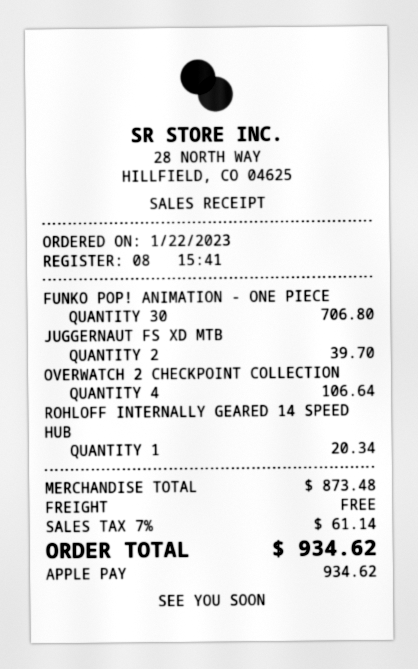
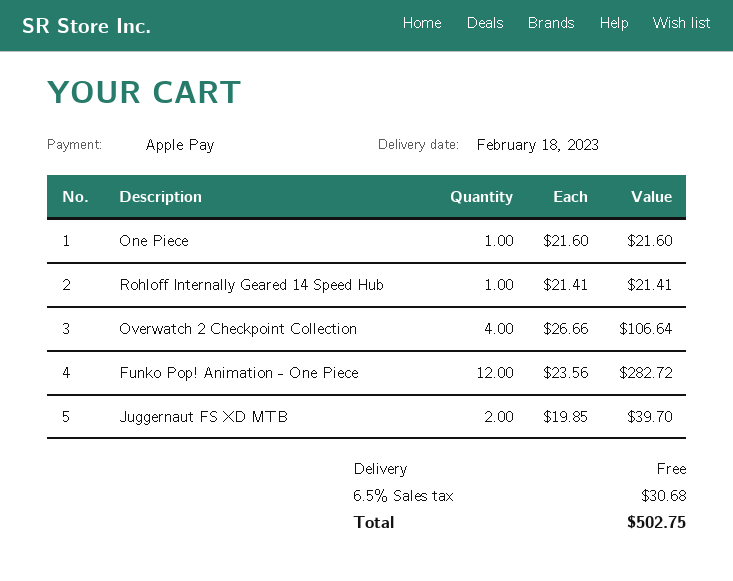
FUNKO POP! ANIMATION - ONE PIECE: 30 for 706.80 -> 12 for 282.72
ROHLOFF INTERNALLY GEARED 14 SPEED HUB: 1 for 20.34 -> 1 for 21.41
One Piece: none -> 1 for 21.60
tax: 7% = 61.14 -> 6.5% = 30.68
total: 934.62 -> 502.75

